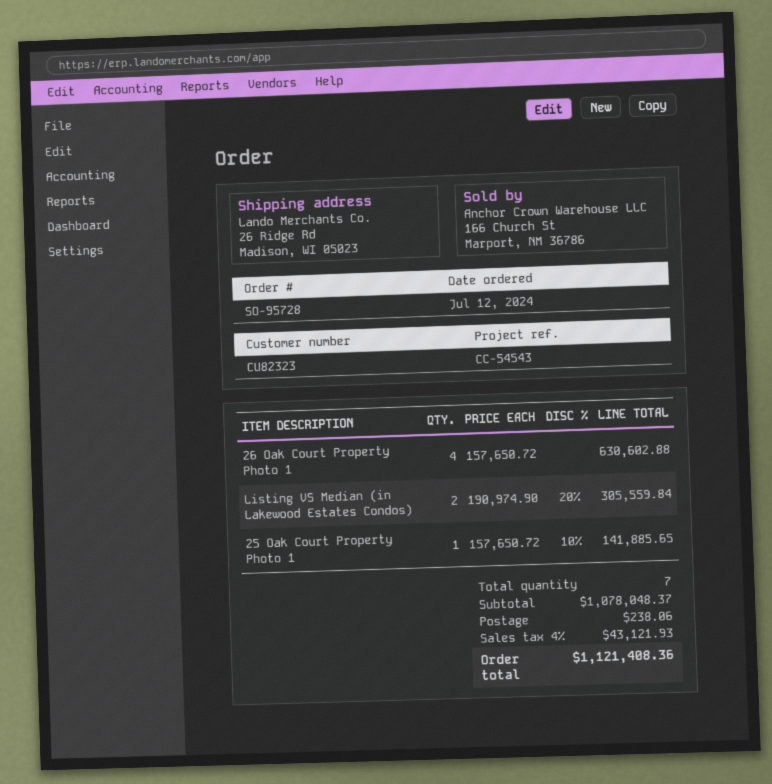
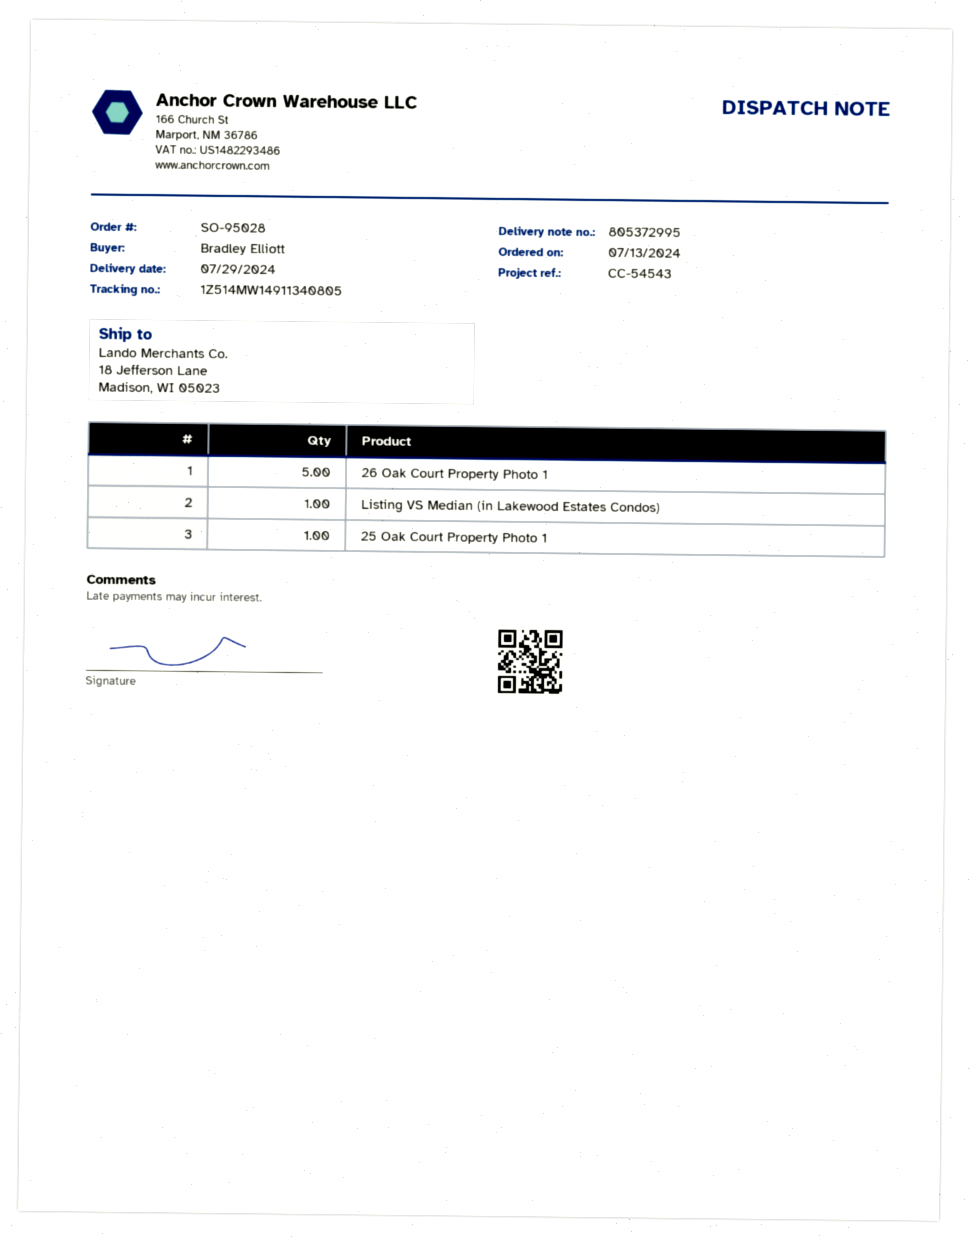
order number: SO-95728 -> SO-95028
order date: 2024-07-12 -> 2024-07-13
ship to: 26 Ridge Rd, Madison, WI 05023 -> 18 Jefferson Lane, Madison, WI 05023
26 Oak Court Property Photo 1: 4 -> 5
Listing VS Median (in Lakewood Estates Condos): 2 -> 1

